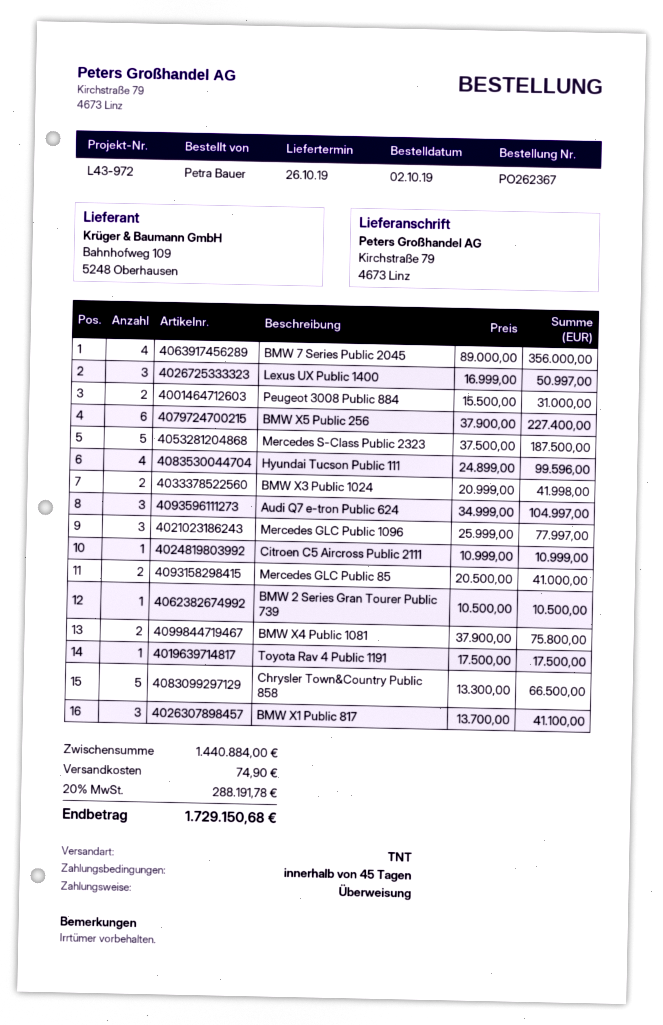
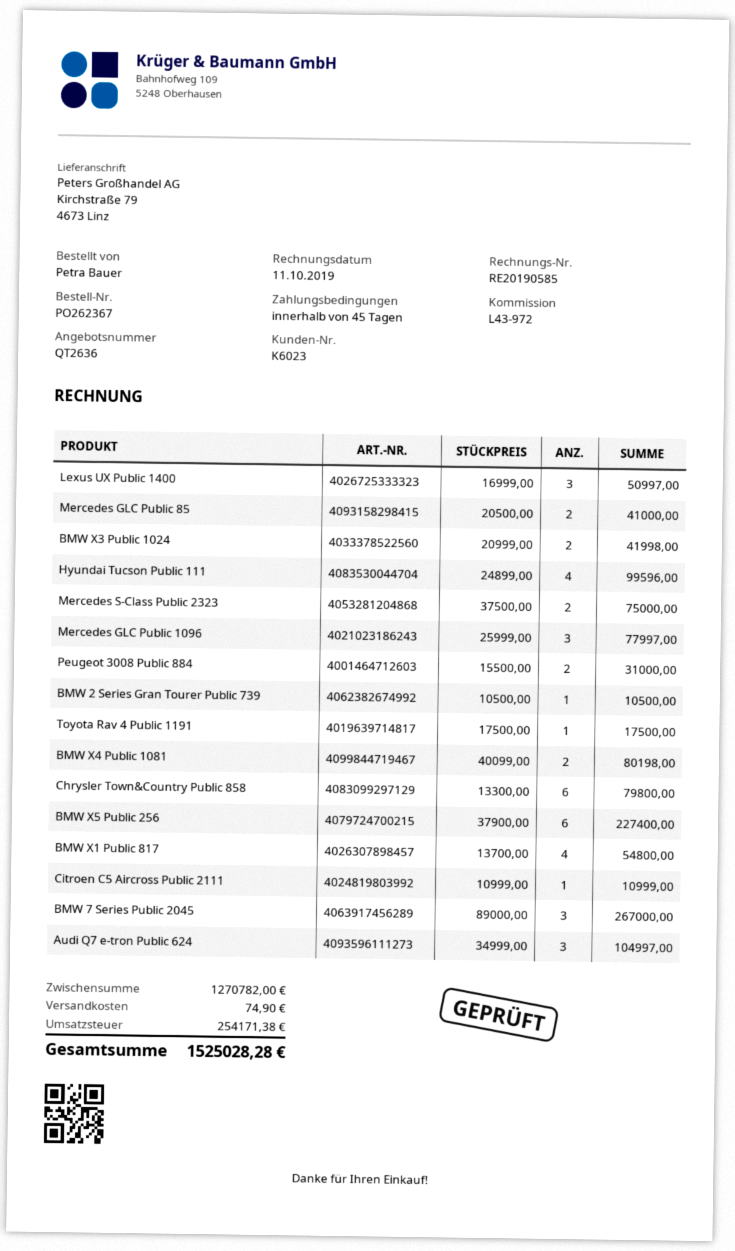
BMW 7 Series Public 2045: 4 x 89000.00 = 356000.00 -> 3 x 89000.00 = 267000.00
Mercedes S-Class Public 2323: 5 x 37500.00 = 187500.00 -> 2 x 37500.00 = 75000.00
BMW X4 Public 1081: 2 x 37900.00 = 75800.00 -> 2 x 40099.00 = 80198.00
Chrysler Town&Country Public 858: 5 x 13300.00 = 66500.00 -> 6 x 13300.00 = 79800.00
BMW X1 Public 817: 3 x 13700.00 = 41100.00 -> 4 x 13700.00 = 54800.00
subtotal: 1440884.00 -> 1270782.00
tax: 288191.78 -> 254171.38
total: 1729150.68 -> 1525028.28

